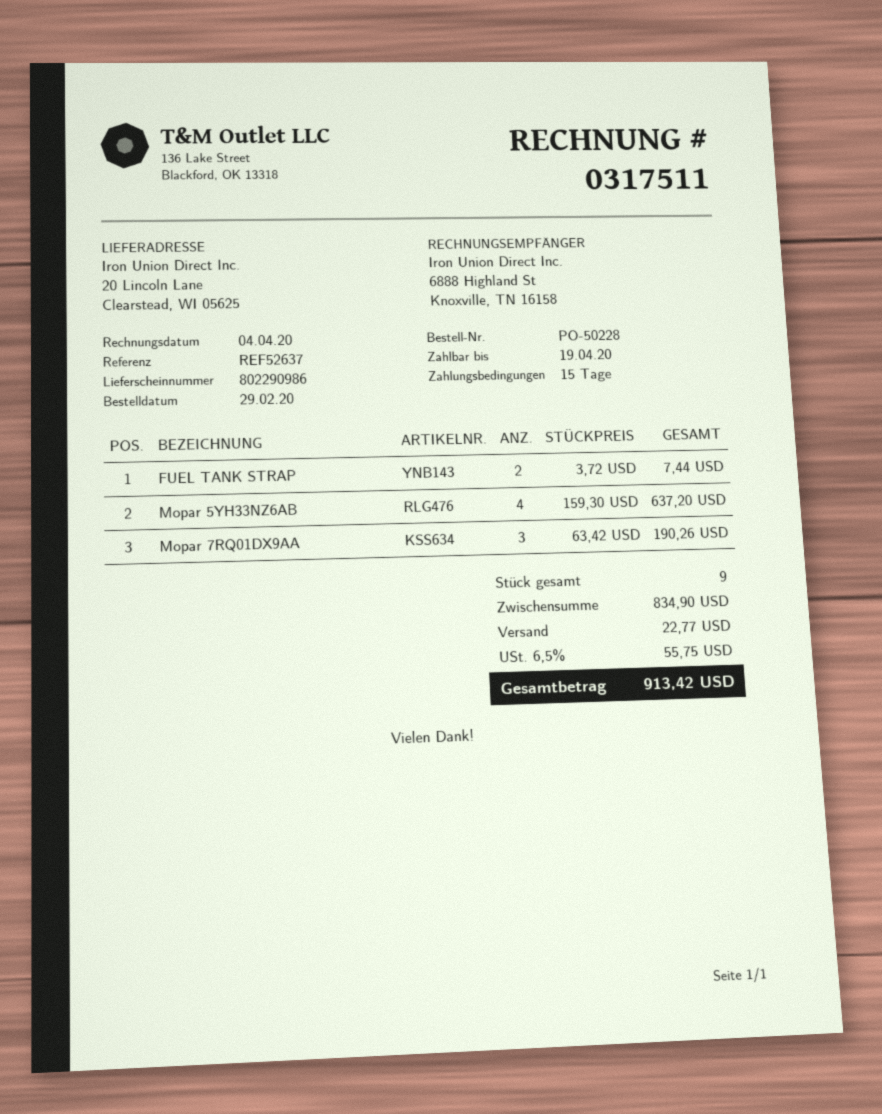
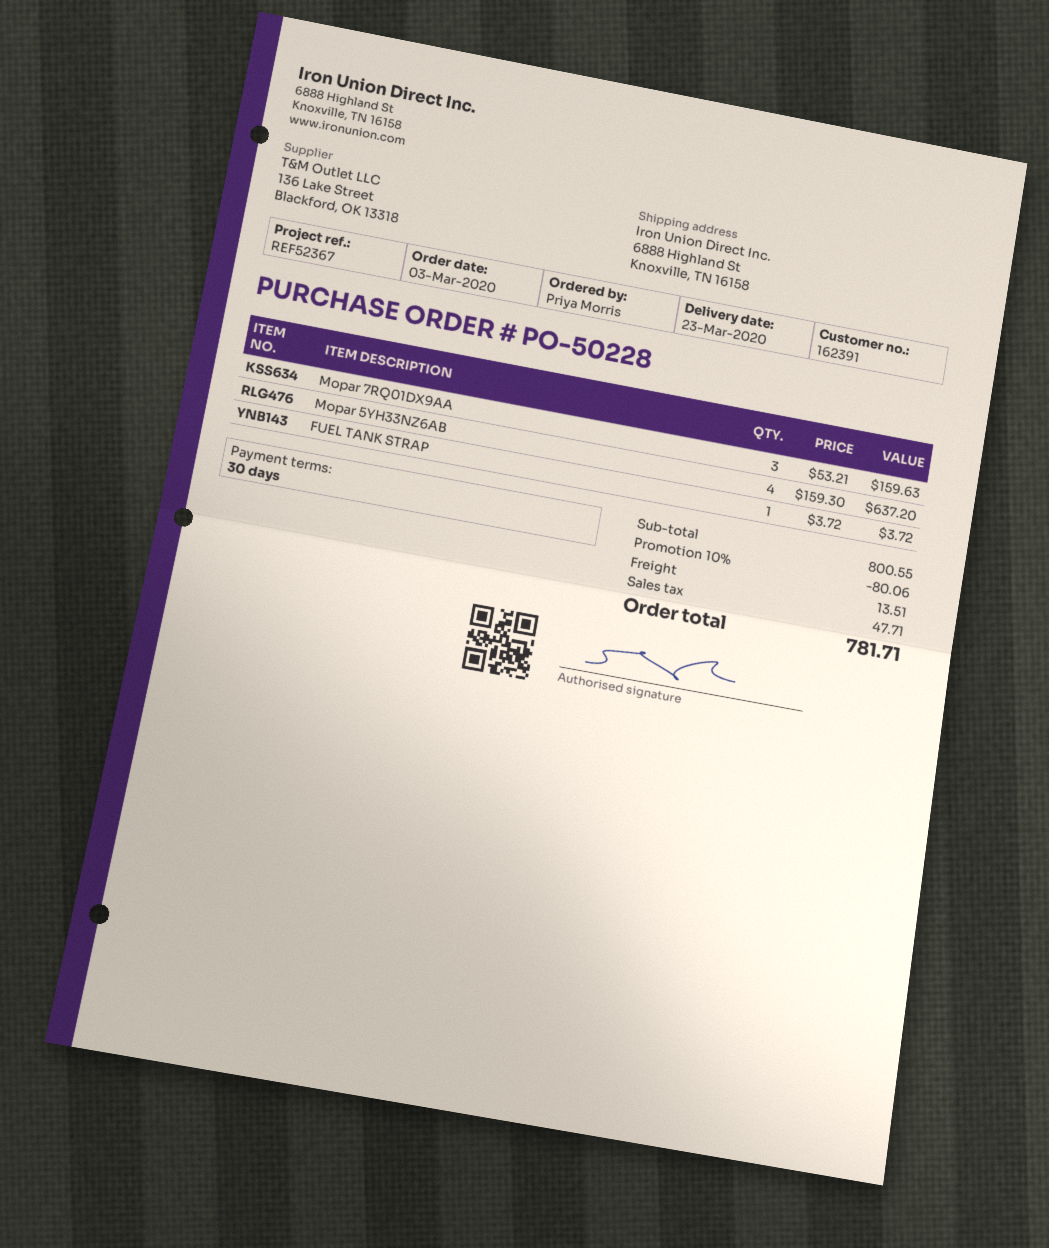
order date: 2020-02-29 -> 2020-03-03
payment terms: 15 days -> 30 days
reference: REF52637 -> REF52367
ship to: 20 Lincoln Lane, Clearstead, WI 05625 -> 6888 Highland St, Knoxville, TN 16158
FUEL TANK STRAP: 2 x 3.72 = 7.44 -> 1 x 3.72 = 3.72
Mopar 7RQ01DX9AA: 3 x 63.42 = 190.26 -> 3 x 53.21 = 159.63
subtotal: 834.90 -> 800.55
discount: none -> 10% = 80.06
shipping: 22.77 -> 13.51
tax: 55.75 -> 47.71
total: 913.42 -> 781.71

